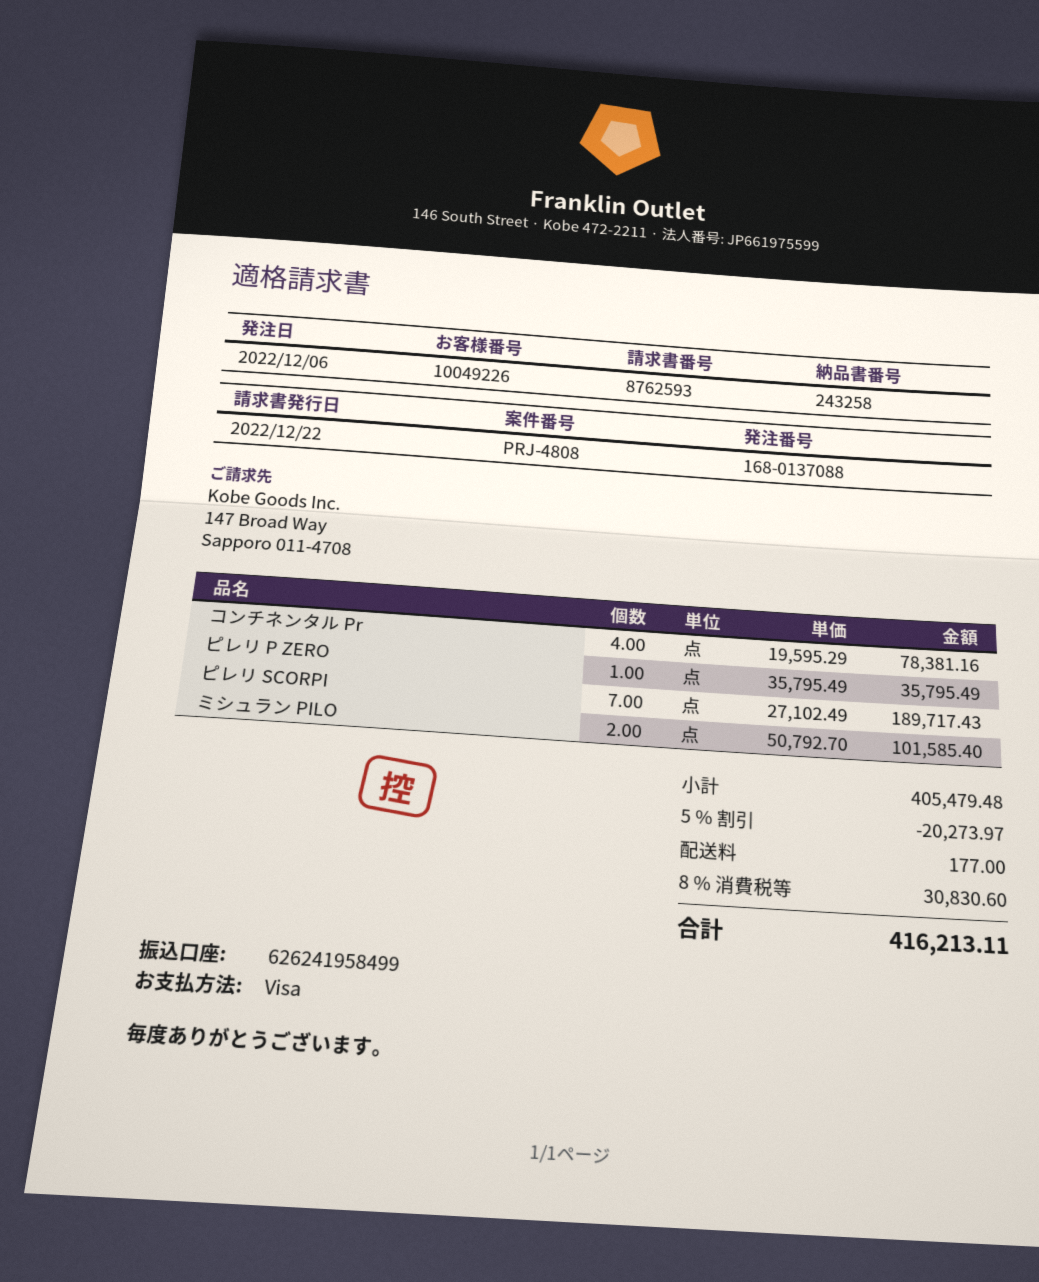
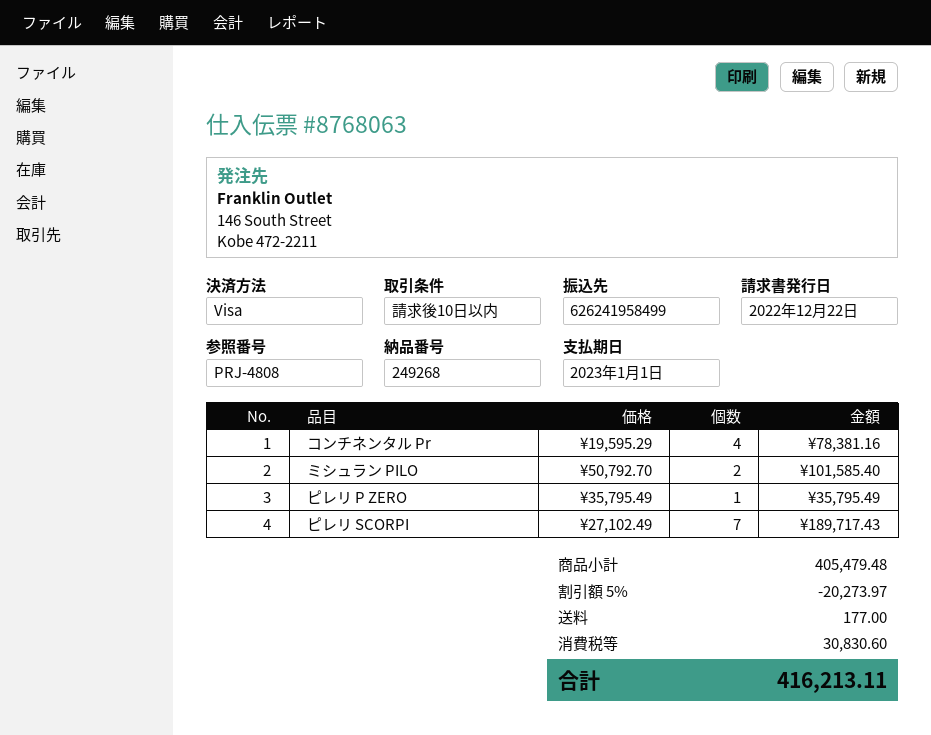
delivery note number: 243258 -> 249268
invoice number: 8762593 -> 8768063

